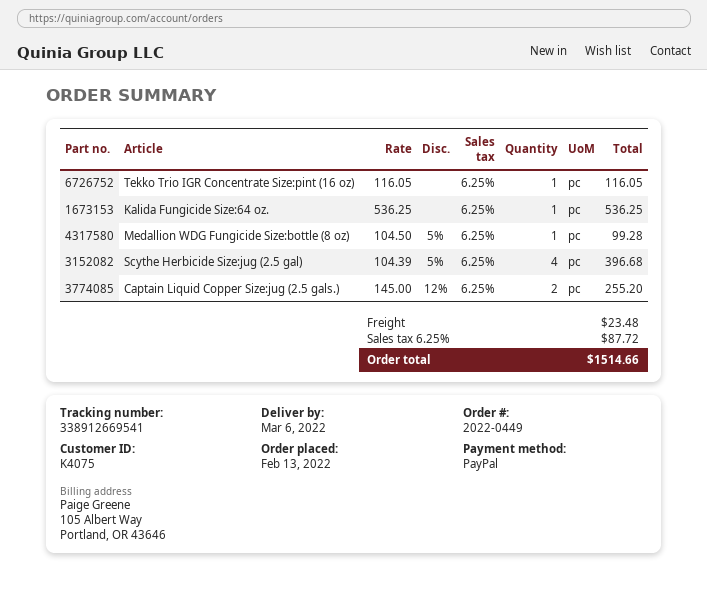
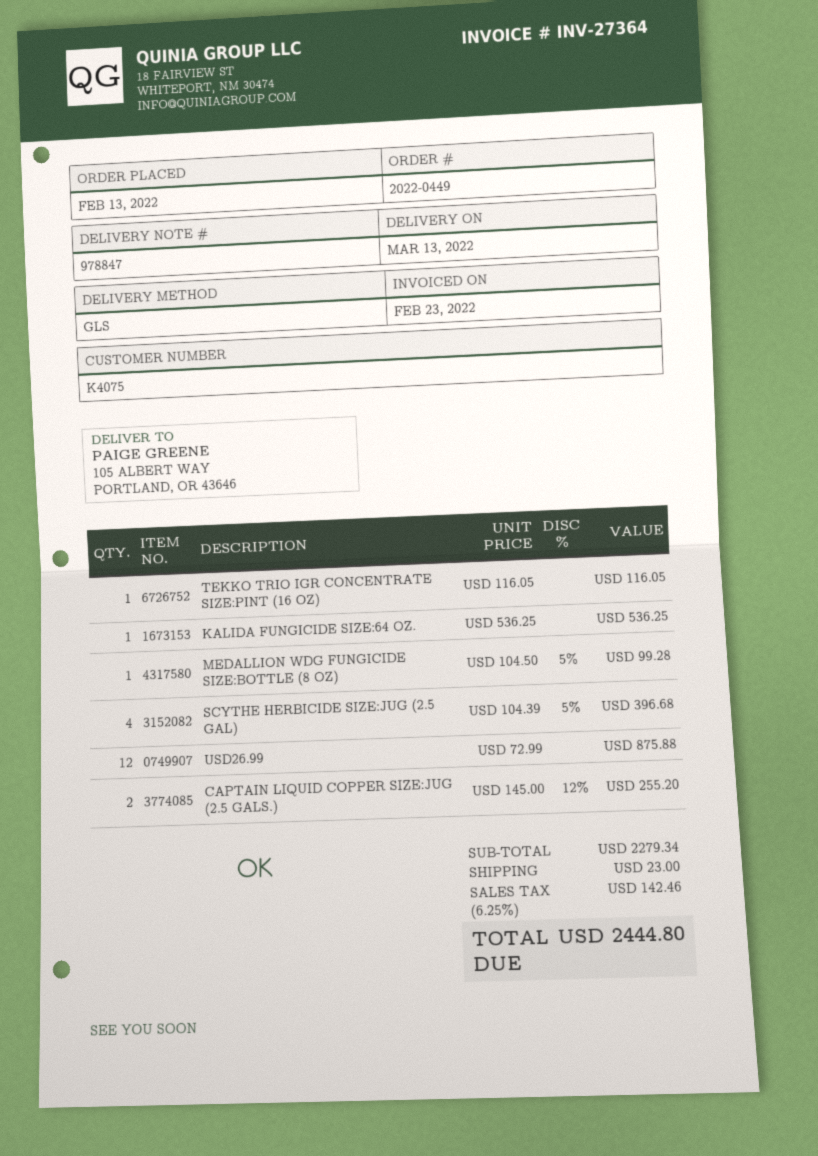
delivery date: 2022-03-06 -> 2022-03-13
USD26.99: none -> 12 x 72.99 = 875.88
shipping: 23.48 -> 23.00
tax: 6.25% = 87.72 -> 6.25% = 142.46
total: 1514.66 -> 2444.80

